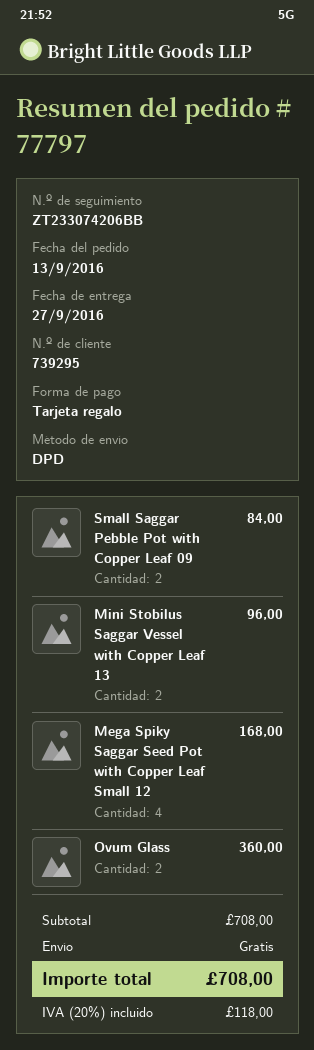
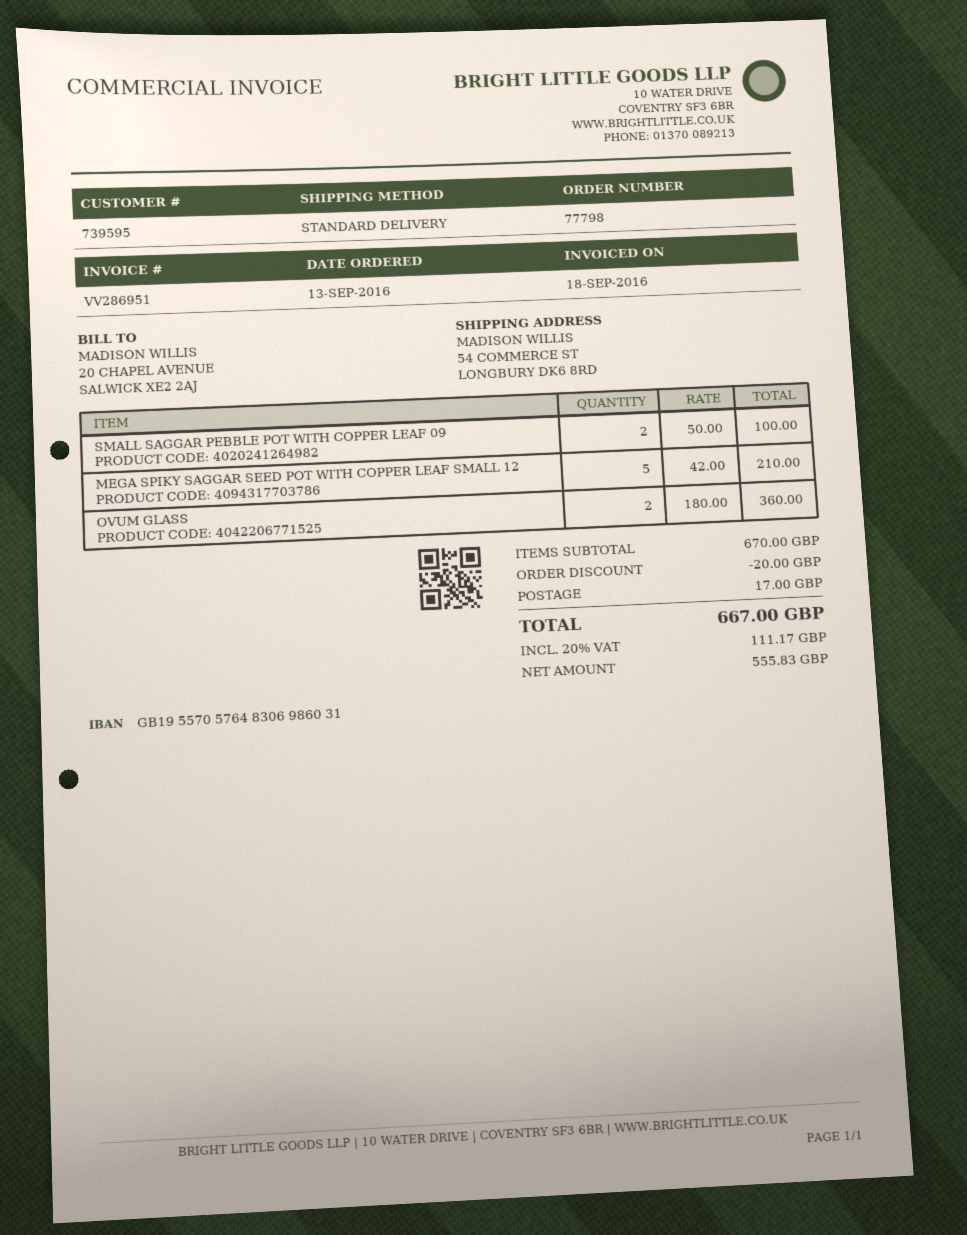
order number: 77797 -> 77798
customer number: 739295 -> 739595
shipping method: DPD -> standard
Small Saggar Pebble Pot with Copper Leaf 09: 2 for 84.00 -> 2 for 100.00
Mini Stobilus Saggar Vessel with Copper Leaf 13: 2 for 96.00 -> none
Mega Spiky Saggar Seed Pot with Copper Leaf Small 12: 4 for 168.00 -> 5 for 210.00
subtotal: 708.00 -> 670.00
discount: none -> 20.00
shipping: 0.00 -> 17.00
tax: 20% = 118.00 -> 20% = 111.17
total: 708.00 -> 667.00

